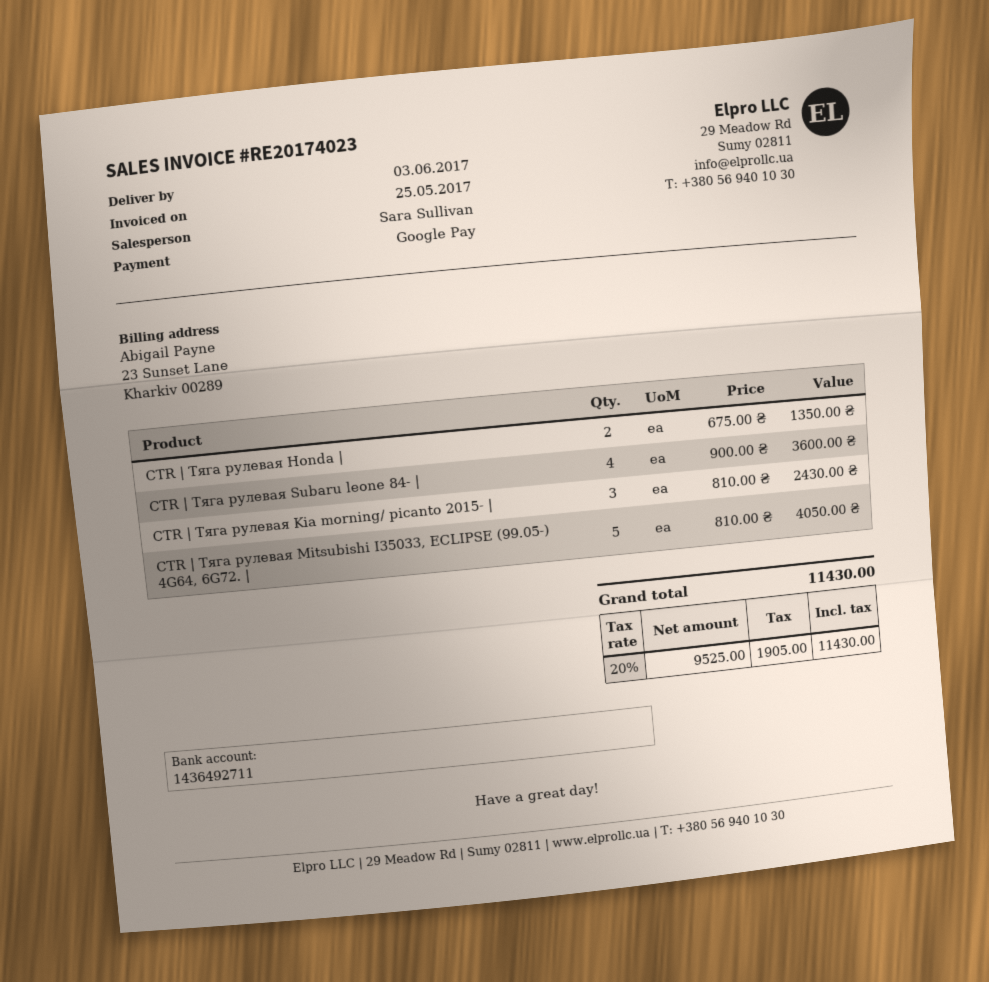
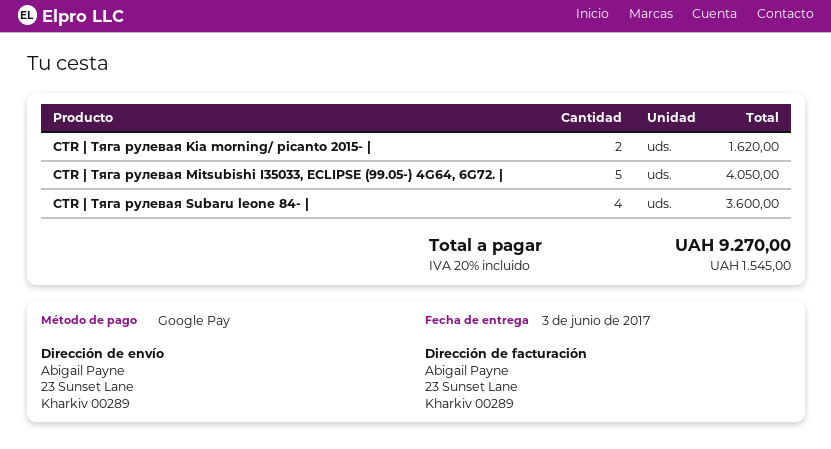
CTR | Тяга рулевая Honda |: 2 for 1350.00 -> none
CTR | Тяга рулевая Kia morning/ picanto 2015- |: 3 for 2430.00 -> 2 for 1620.00
tax: 20% = 1905.00 -> 20% = 1545.00
total: 11430.00 -> 9270.00

